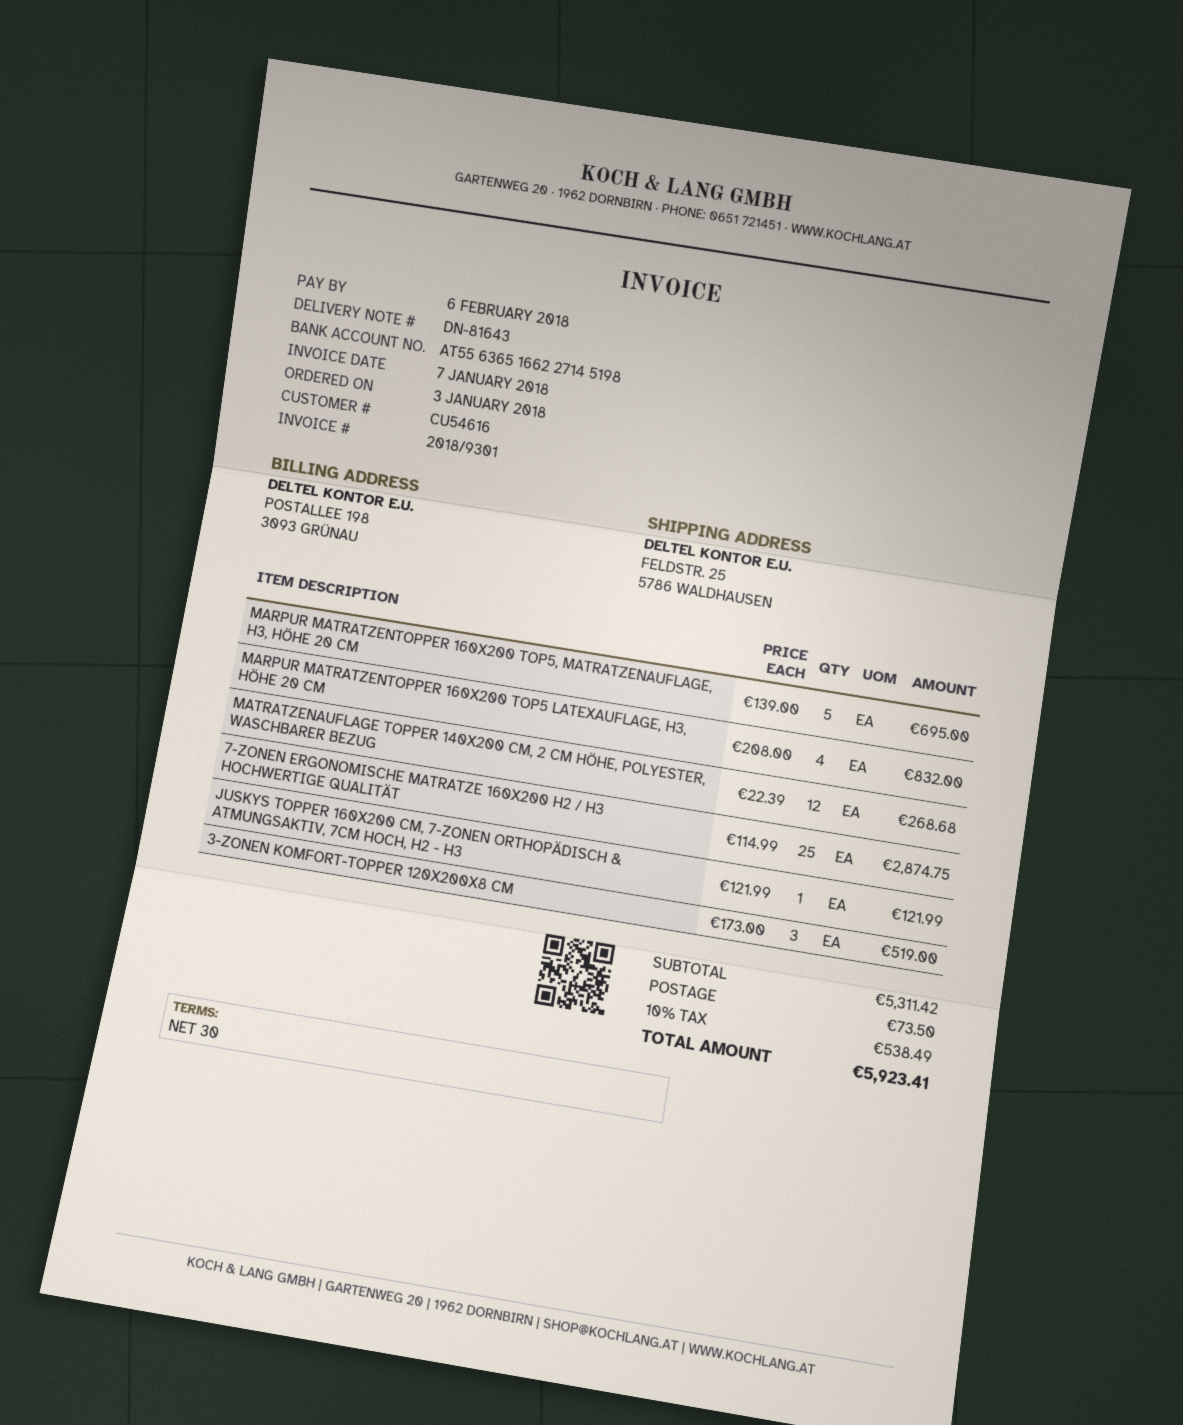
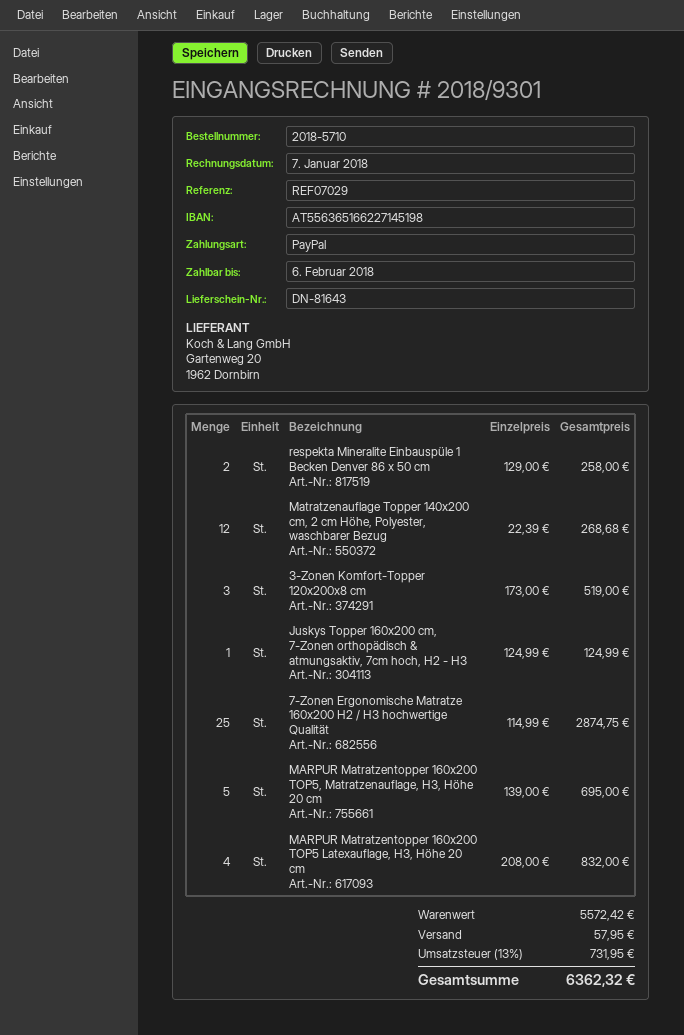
JUSKYS TOPPER 160X200 CM, 7-ZONEN ORTHOPÄDISCH & ATMUNGSAKTIV, 7CM HOCH, H2 - H3: 1 x 121.99 = 121.99 -> 1 x 124.99 = 124.99
respekta Mineralite Einbauspüle 1 Becken Denver 86 x 50 cm: none -> 2 x 129.00 = 258.00
subtotal: 5311.42 -> 5572.42
shipping: 73.50 -> 57.95
tax: 10% = 538.49 -> 13% = 731.95
total: 5923.41 -> 6362.32

